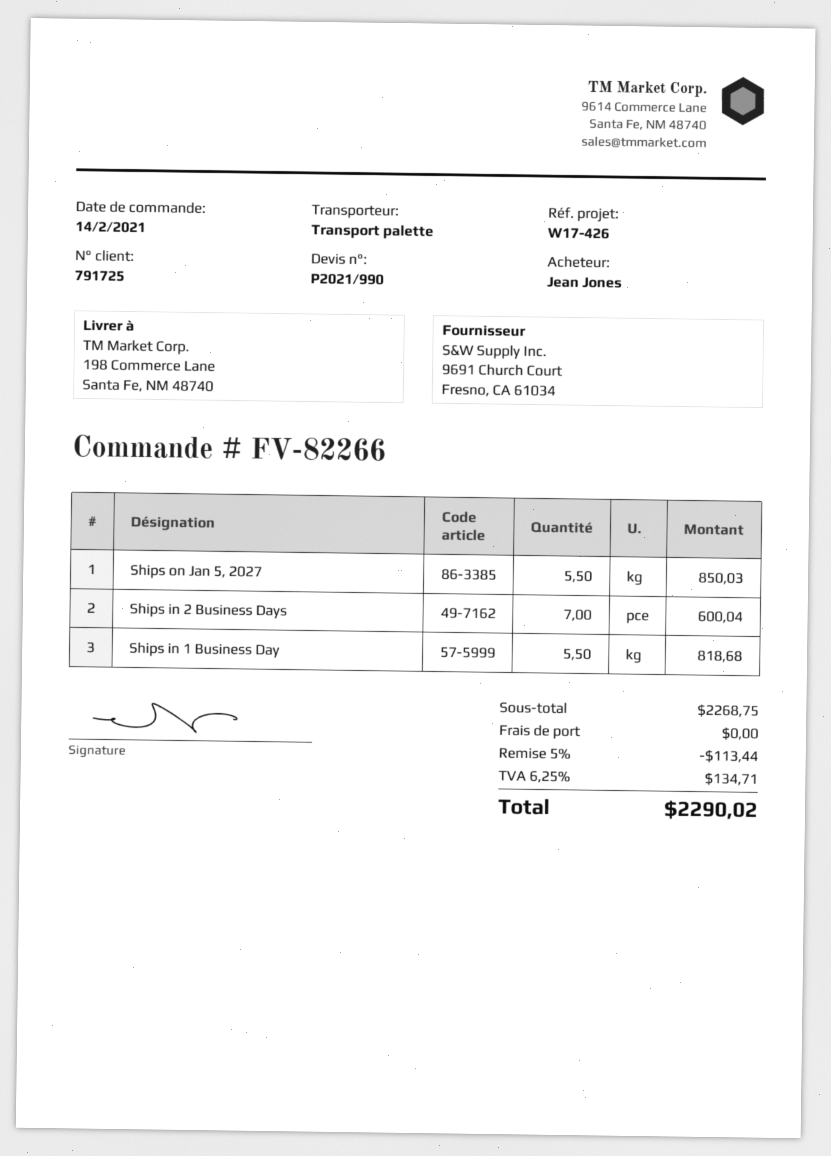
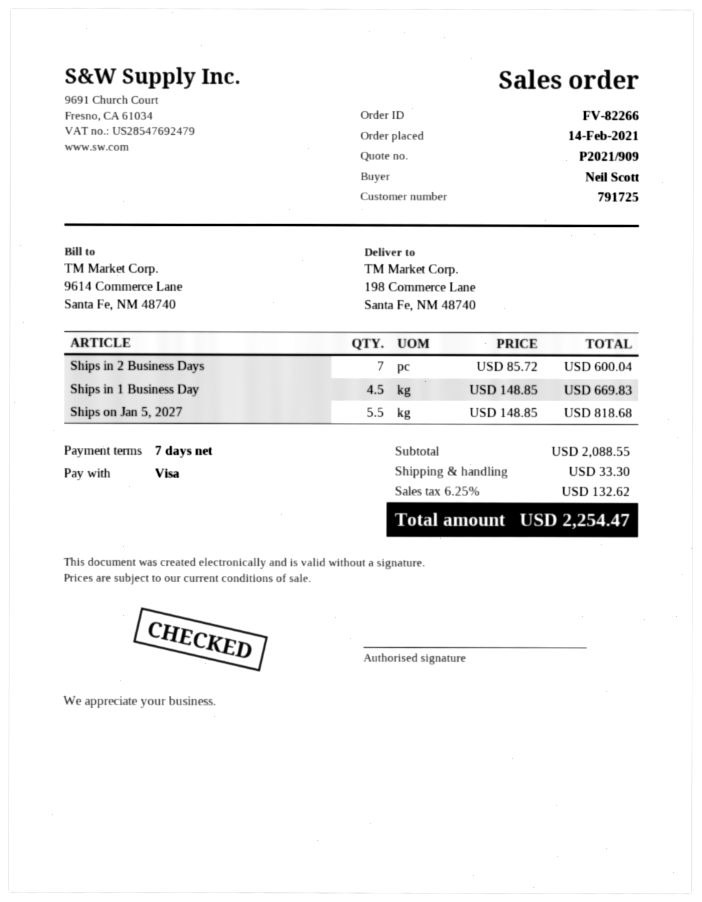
quote number: P2021/990 -> P2021/909
ordered by: Jean Jones -> Neil Scott
Ships on Jan 5, 2027: 5.5 for 850.03 -> 5.5 for 818.68
Ships in 1 Business Day: 5.5 for 818.68 -> 4.5 for 669.83
subtotal: 2268.75 -> 2088.55
discount: 5% = 113.44 -> none
shipping: 0.00 -> 33.30
tax: 6.25% = 134.71 -> 6.25% = 132.62
total: 2290.02 -> 2254.47

